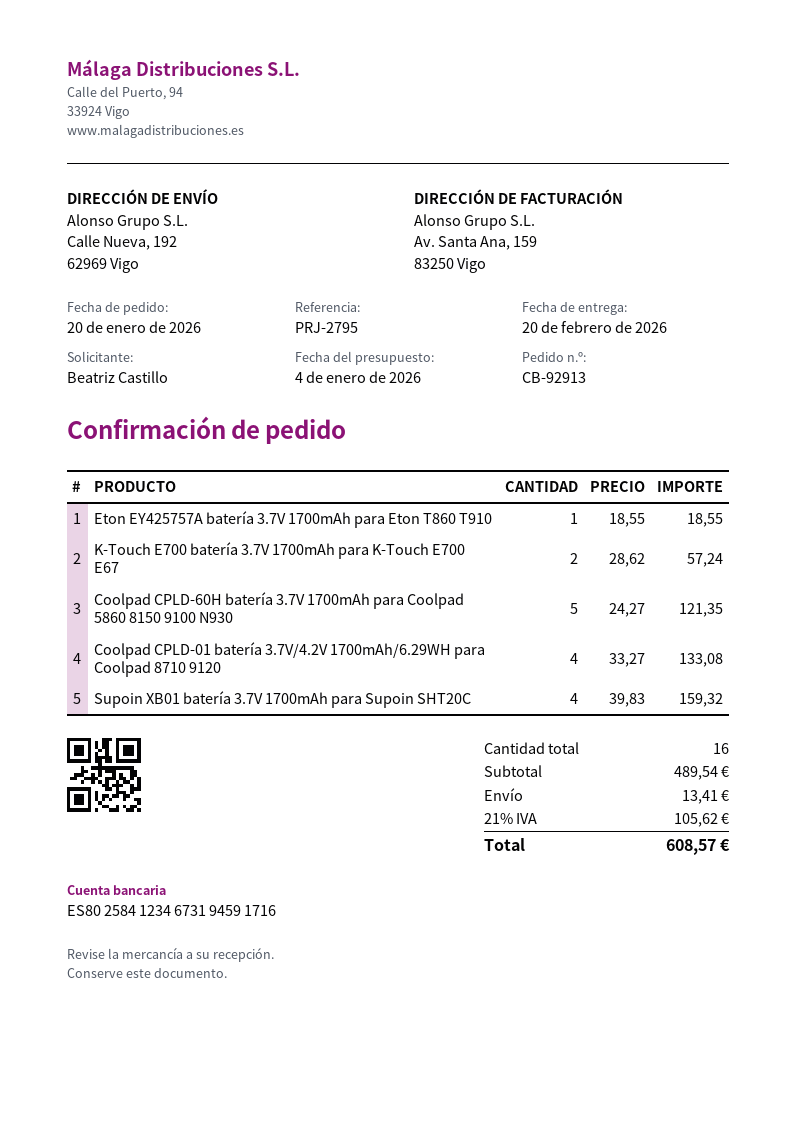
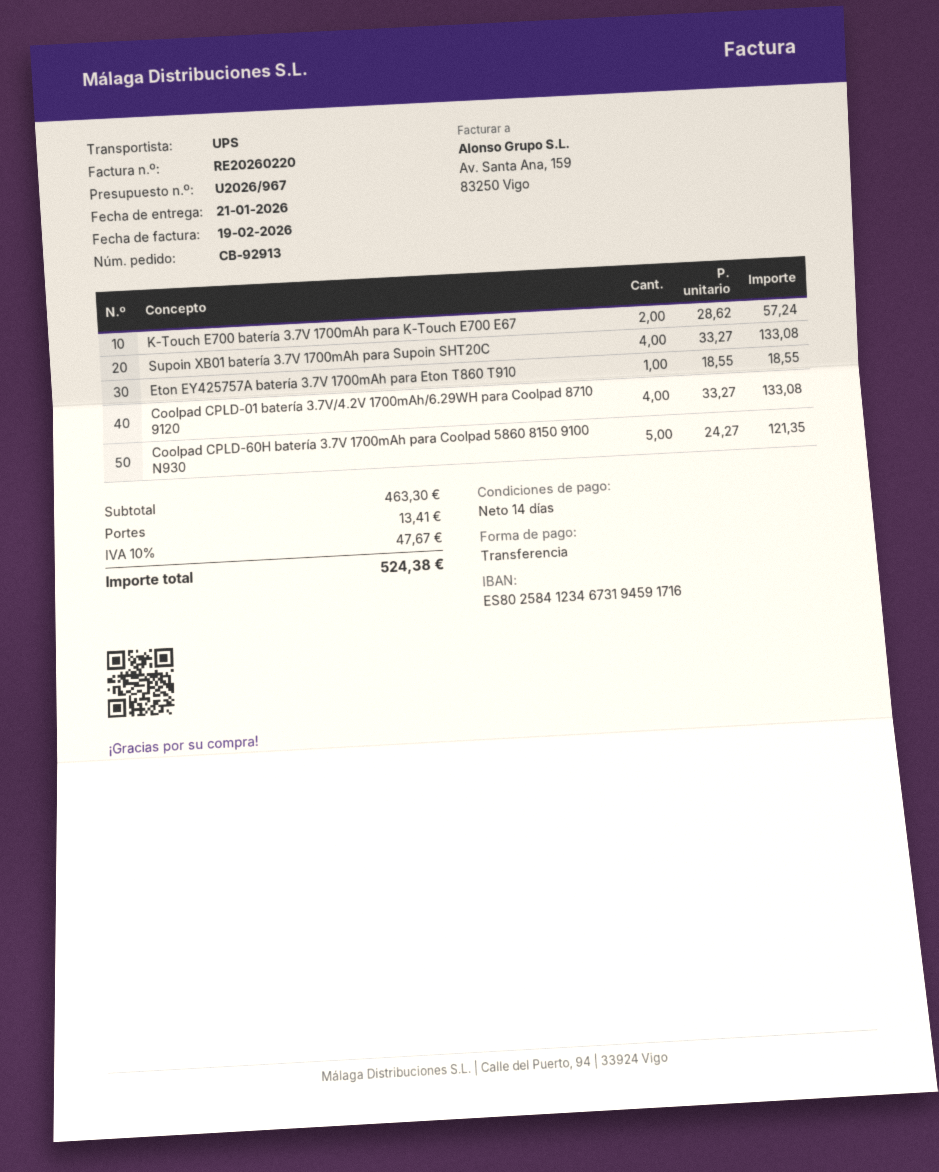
delivery date: 2026-02-20 -> 2026-01-21
Supoin XB01 batería 3.7V 1700mAh para Supoin SHT20C: 4 x 39.83 = 159.32 -> 4 x 33.27 = 133.08
subtotal: 489.54 -> 463.30
tax: 21% = 105.62 -> 10% = 47.67
total: 608.57 -> 524.38

